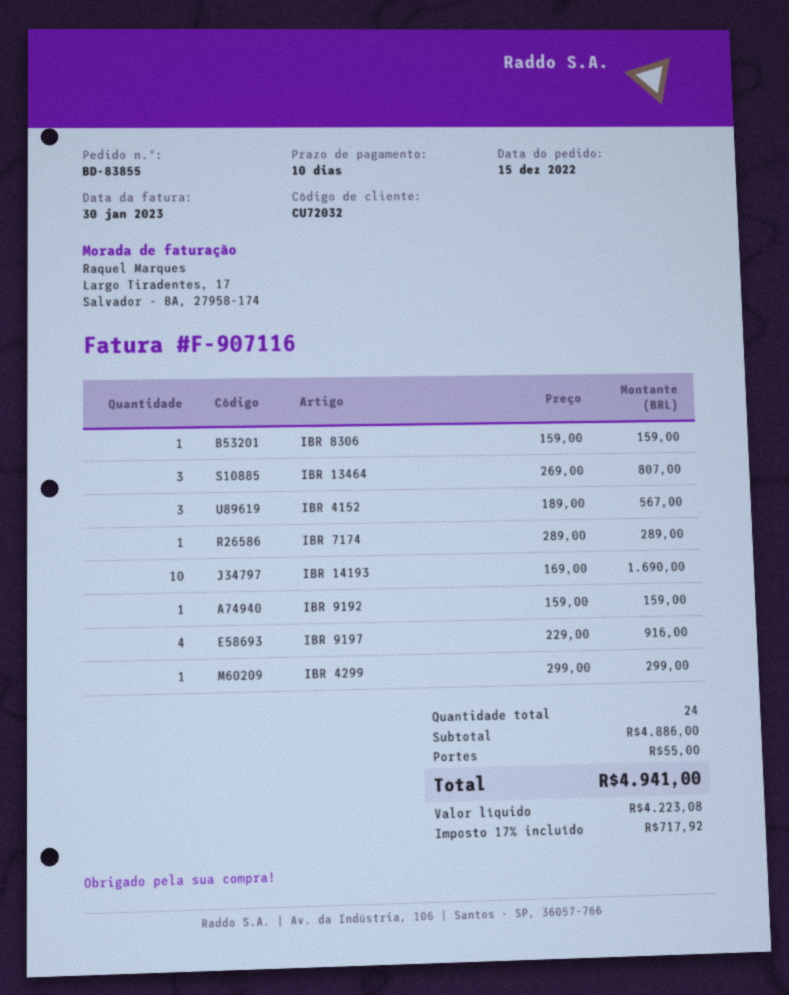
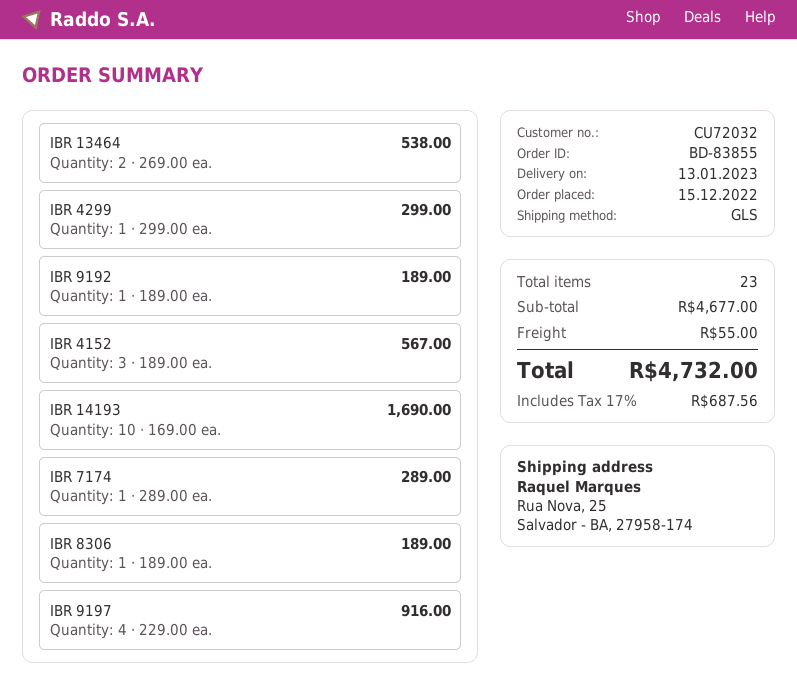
IBR 8306: 1 x 159.00 = 159.00 -> 1 x 189.00 = 189.00
IBR 13464: 3 x 269.00 = 807.00 -> 2 x 269.00 = 538.00
IBR 9192: 1 x 159.00 = 159.00 -> 1 x 189.00 = 189.00
total quantity: 24 -> 23
subtotal: 4886.00 -> 4677.00
tax: 17% = 717.92 -> 17% = 687.56
total: 4941.00 -> 4732.00

